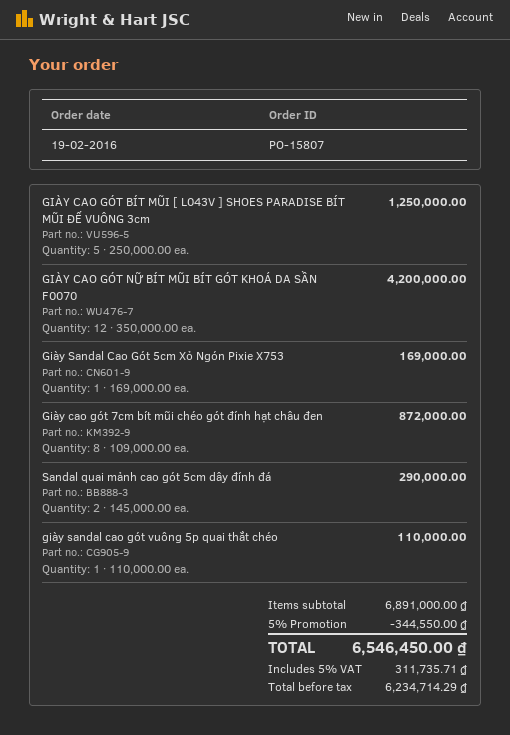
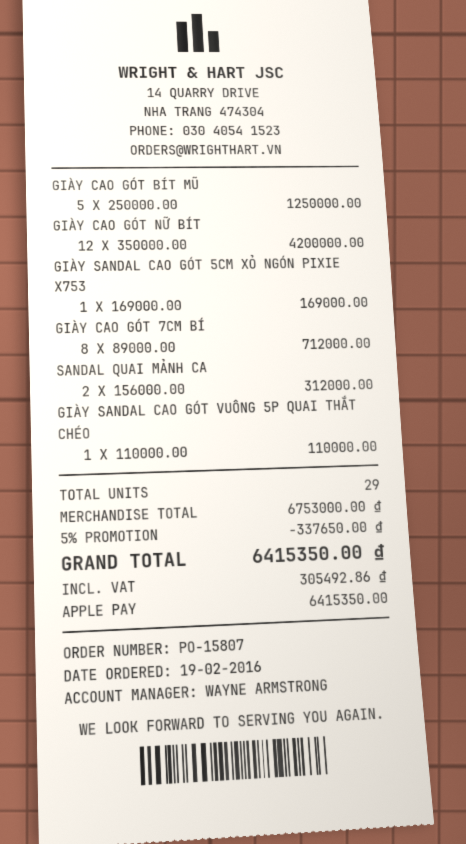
Giày cao gót 7cm bít mũi chéo gót đính hạt châu đen: 8 x 109000.00 = 872000.00 -> 8 x 89000.00 = 712000.00
Sandal quai mảnh cao gót 5cm dây đính đá: 2 x 145000.00 = 290000.00 -> 2 x 156000.00 = 312000.00
subtotal: 6891000.00 -> 6753000.00
discount: 5% = 344550.00 -> 5% = 337650.00
tax: 311735.71 -> 305492.86
total: 6546450.00 -> 6415350.00

